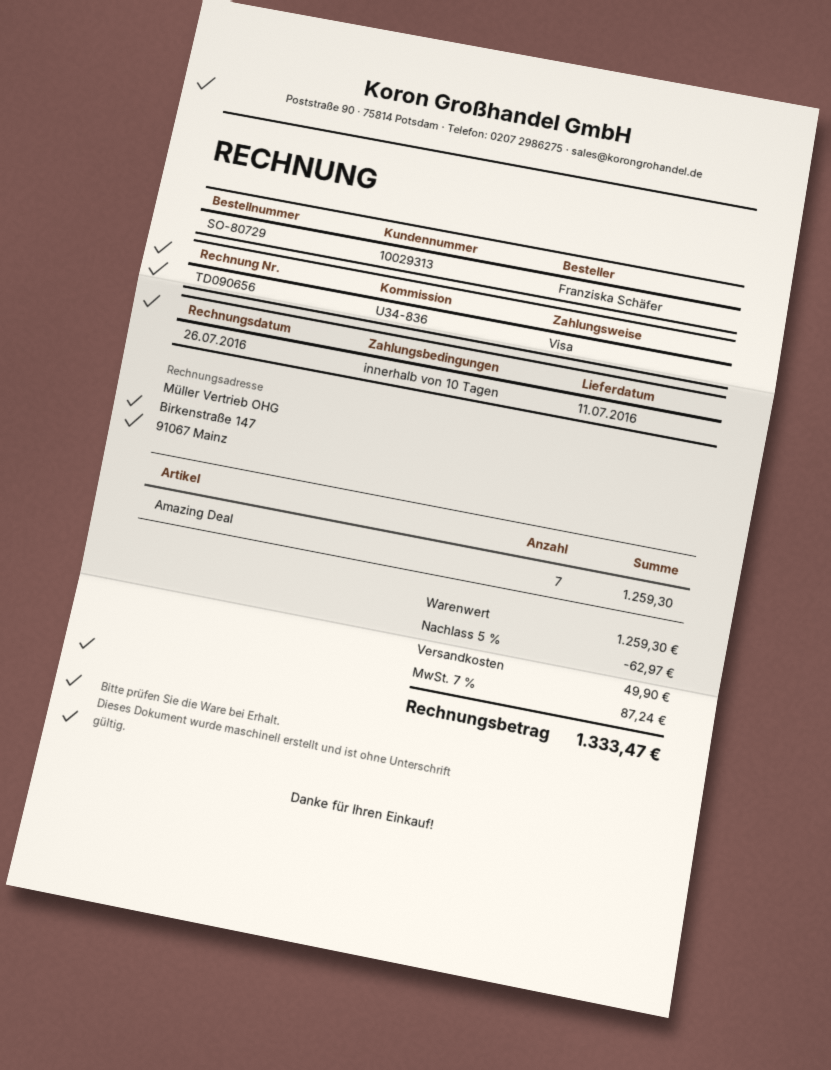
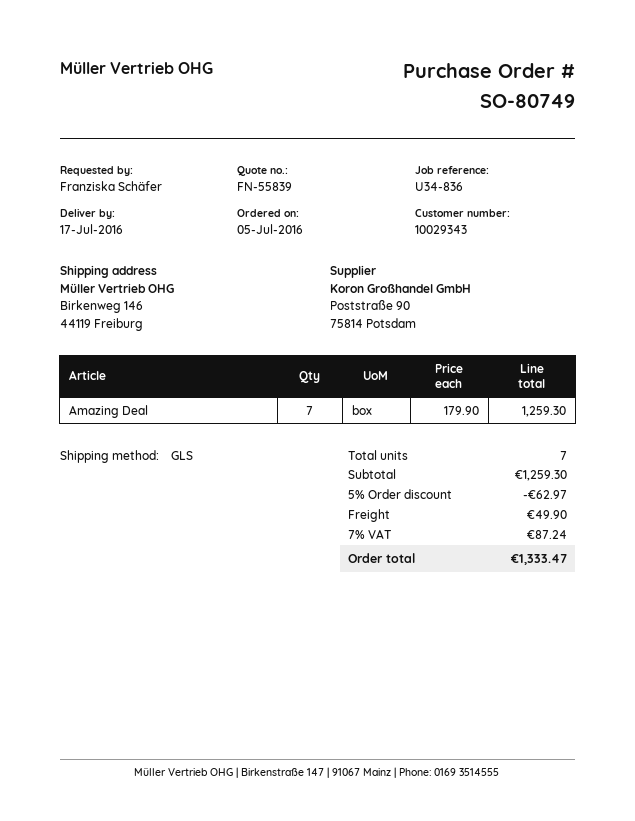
order number: SO-80729 -> SO-80749
delivery date: 2016-07-11 -> 2016-07-17
customer number: 10029313 -> 10029343

